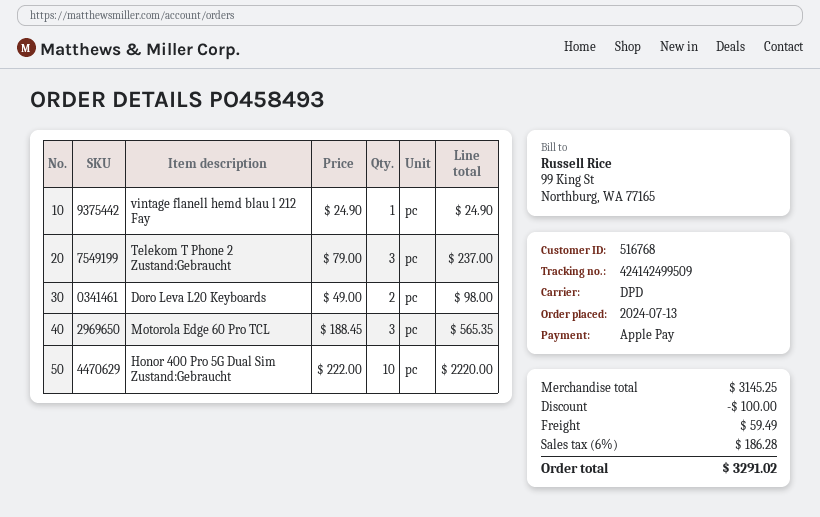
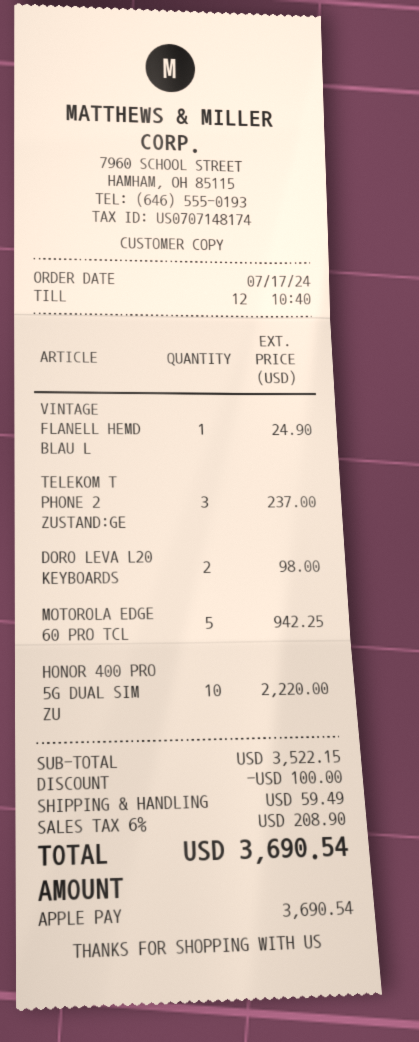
order date: 2024-07-13 -> 2024-07-17
Motorola Edge 60 Pro TCL: 3 for 565.35 -> 5 for 942.25
subtotal: 3145.25 -> 3522.15
tax: 6% = 186.28 -> 6% = 208.90
total: 3291.02 -> 3690.54

